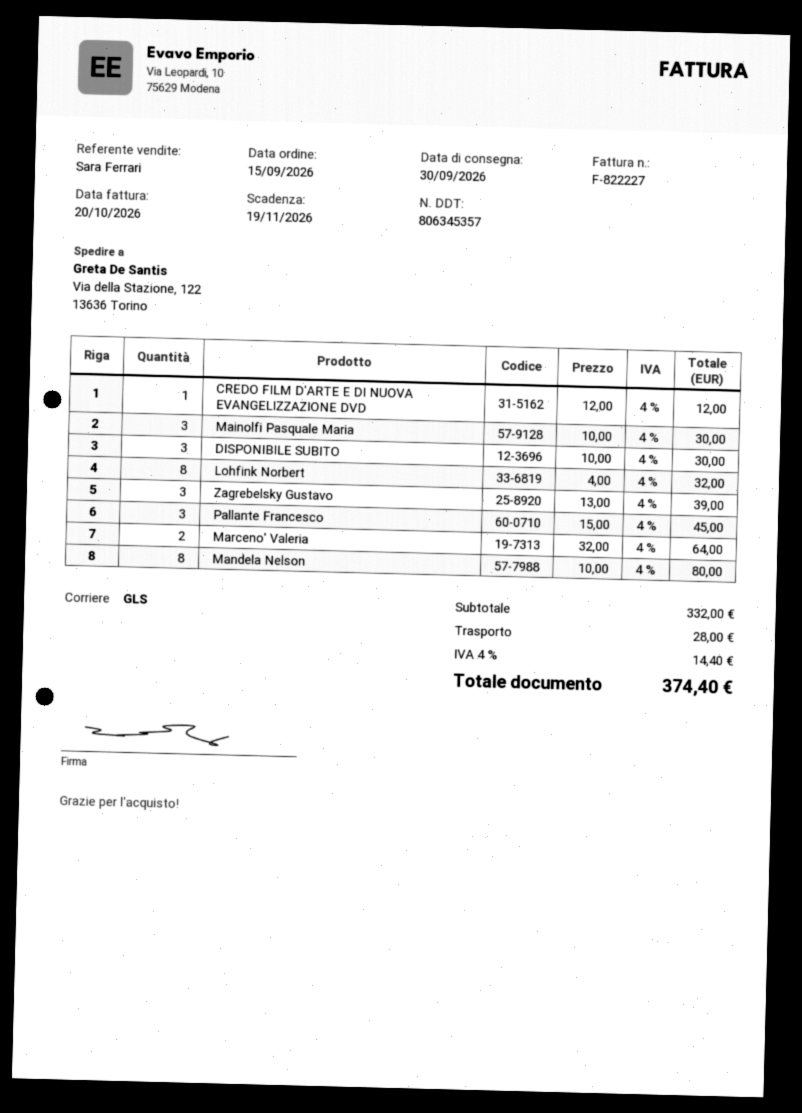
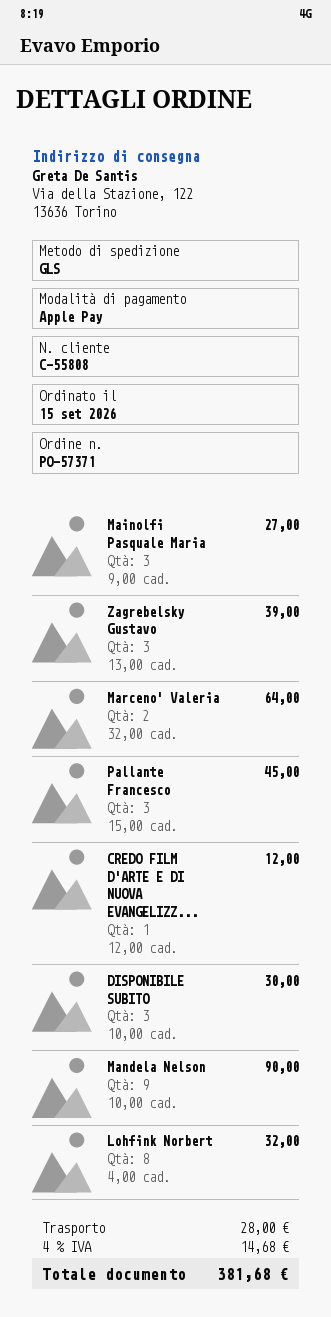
Mainolfi Pasquale Maria: 3 x 10.00 = 30.00 -> 3 x 9.00 = 27.00
Mandela Nelson: 8 x 10.00 = 80.00 -> 9 x 10.00 = 90.00
tax: 4% = 14.40 -> 4% = 14.68
total: 374.40 -> 381.68

